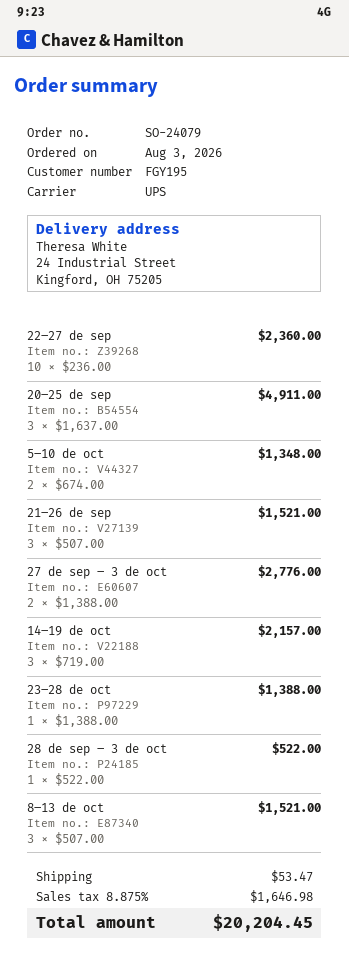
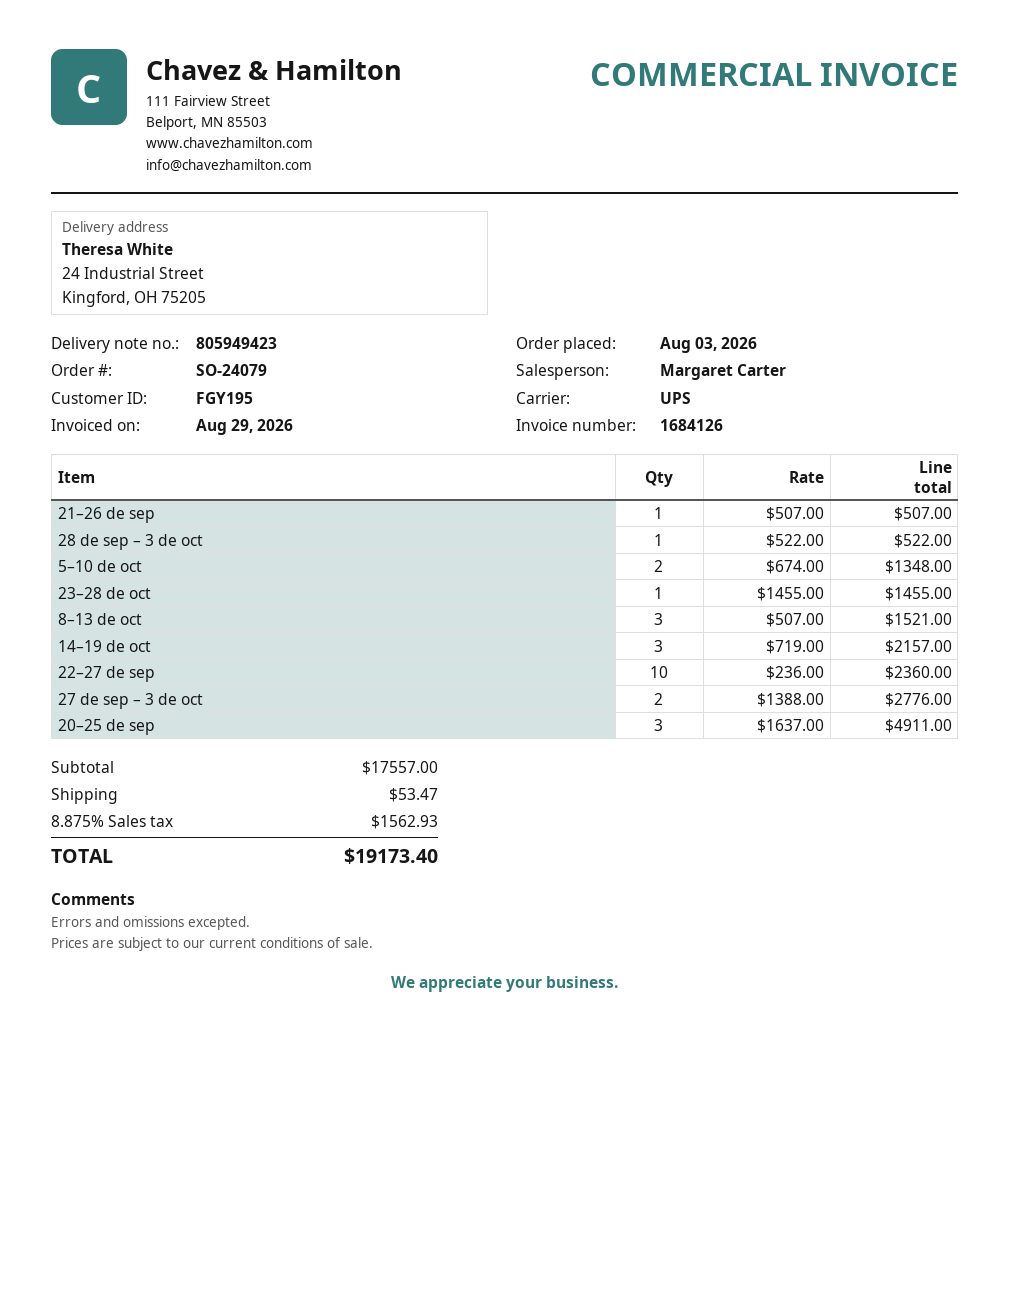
21–26 de sep: 3 x 507.00 = 1521.00 -> 1 x 507.00 = 507.00
23–28 de oct: 1 x 1388.00 = 1388.00 -> 1 x 1455.00 = 1455.00
tax: 8.875% = 1646.98 -> 8.875% = 1562.93
total: 20204.45 -> 19173.40

